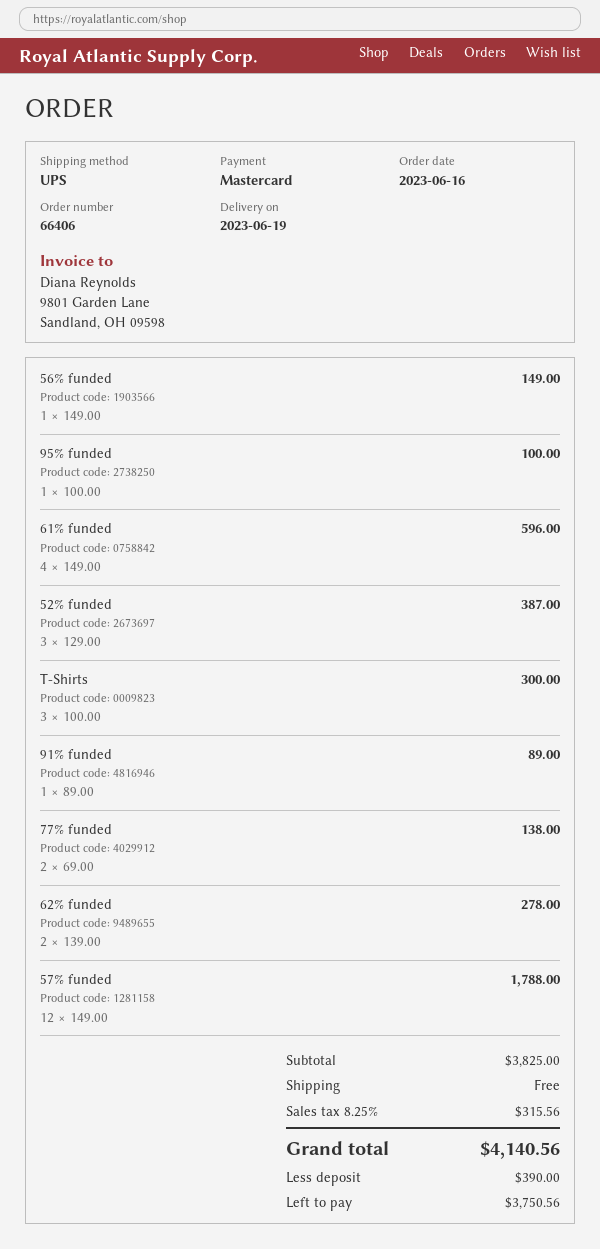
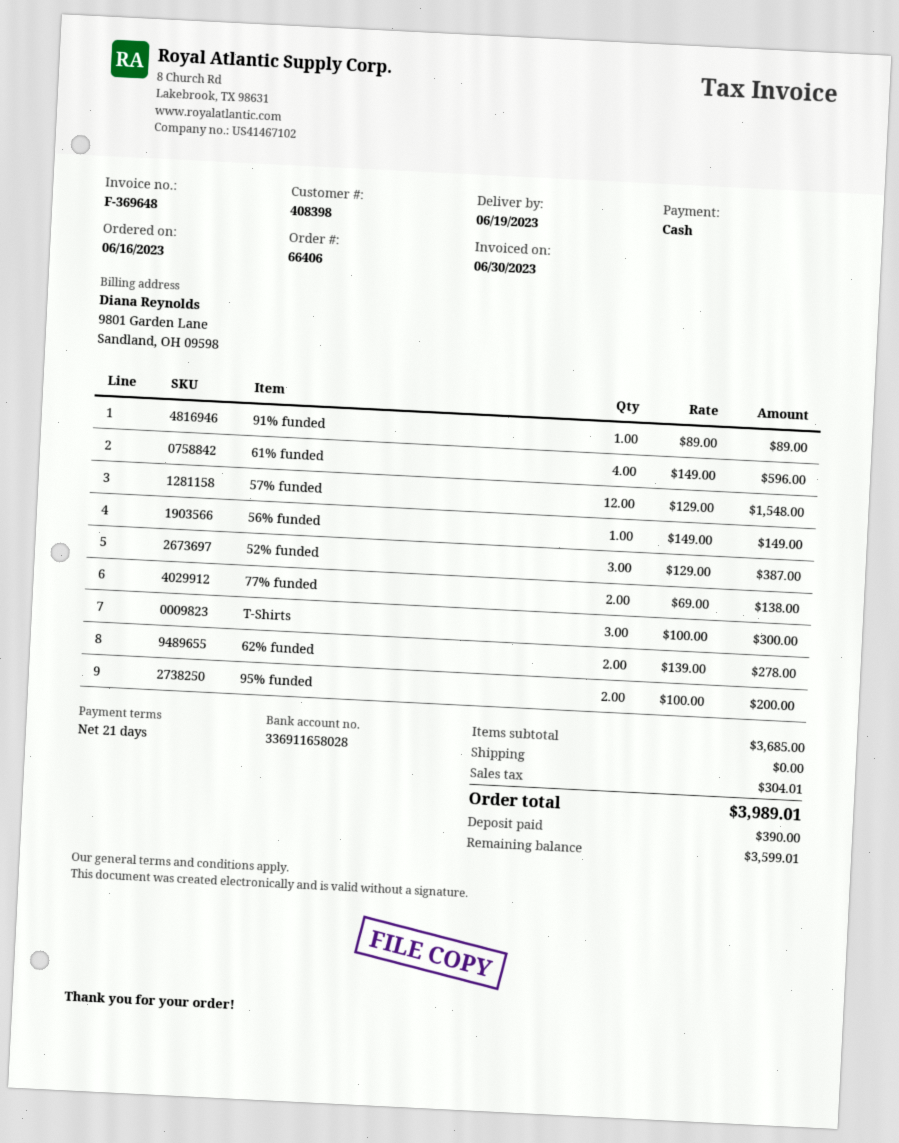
payment method: Mastercard -> cash
95% funded: 1 x 100.00 = 100.00 -> 2 x 100.00 = 200.00
57% funded: 12 x 149.00 = 1788.00 -> 12 x 129.00 = 1548.00
subtotal: 3825.00 -> 3685.00
tax: 315.56 -> 304.01
total: 4140.56 -> 3989.01
balance: 3750.56 -> 3599.01

